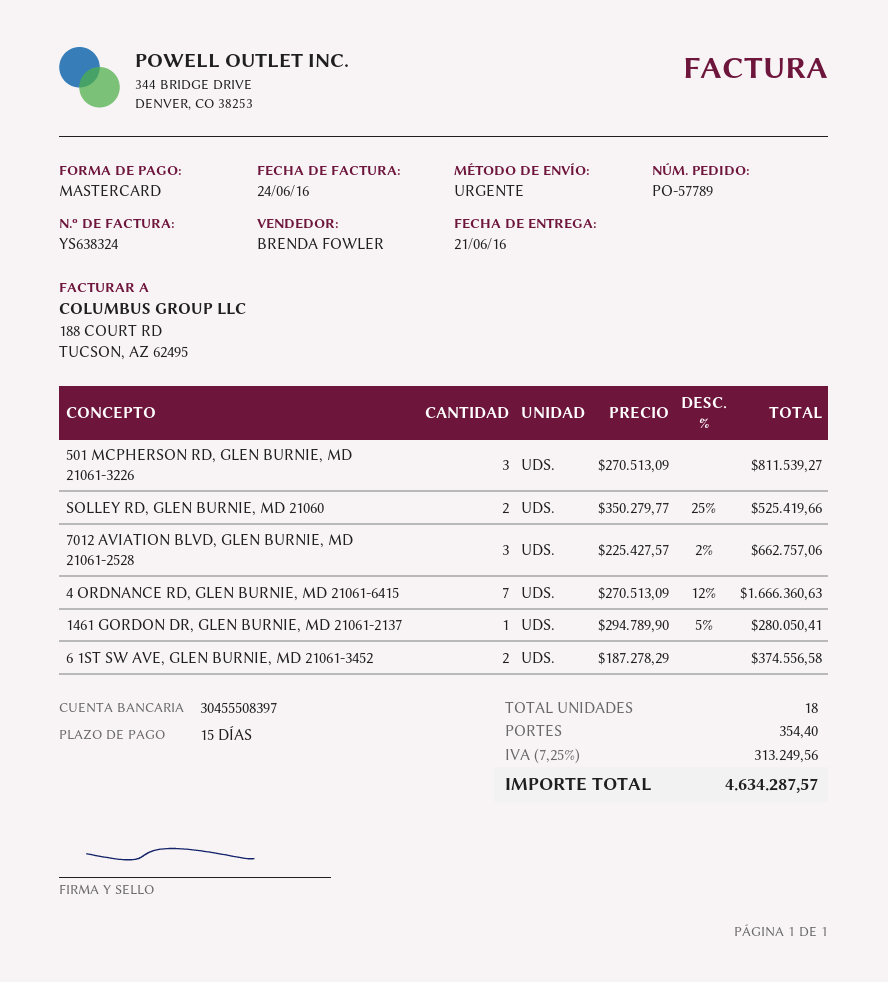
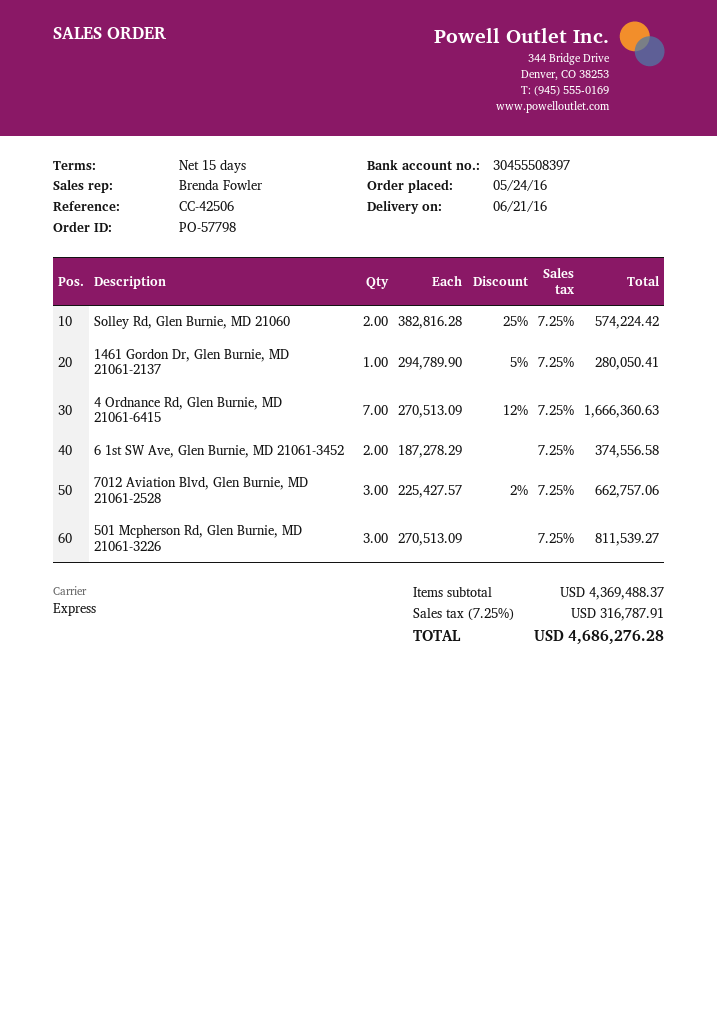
order number: PO-57789 -> PO-57798
SOLLEY RD, GLEN BURNIE, MD 21060: 2 x 350279.77 - 25% = 525419.66 -> 2 x 382816.28 - 25% = 574224.42
shipping: 354.40 -> none
tax: 7.25% = 313249.56 -> 7.25% = 316787.91
total: 4634287.57 -> 4686276.28

